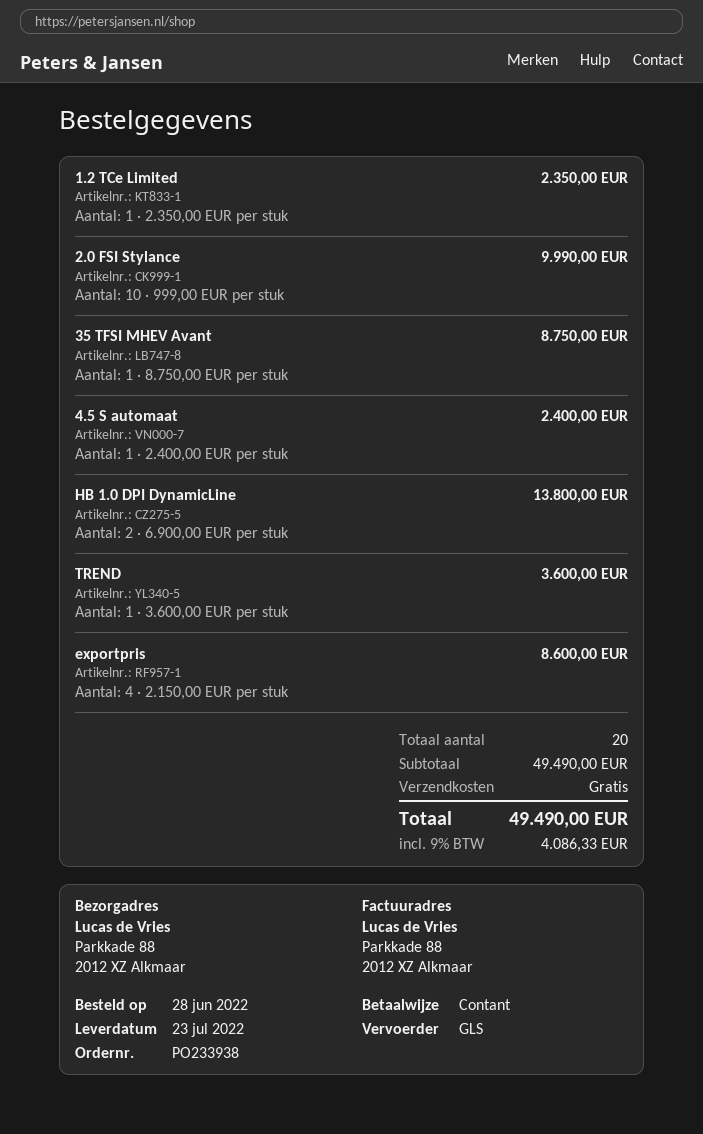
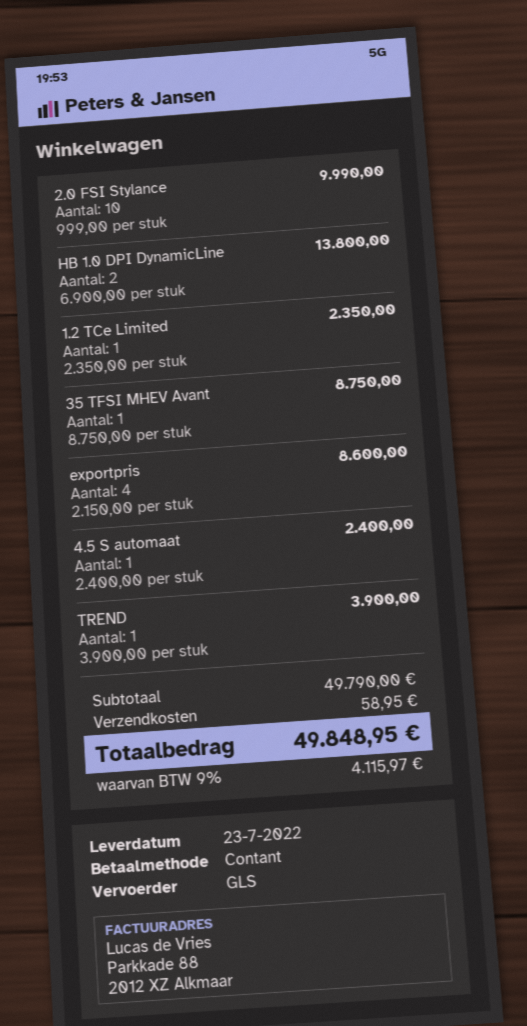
TREND: 1 x 3600.00 = 3600.00 -> 1 x 3900.00 = 3900.00
subtotal: 49490.00 -> 49790.00
shipping: 0.00 -> 58.95
tax: 9% = 4086.33 -> 9% = 4115.97
total: 49490.00 -> 49848.95

